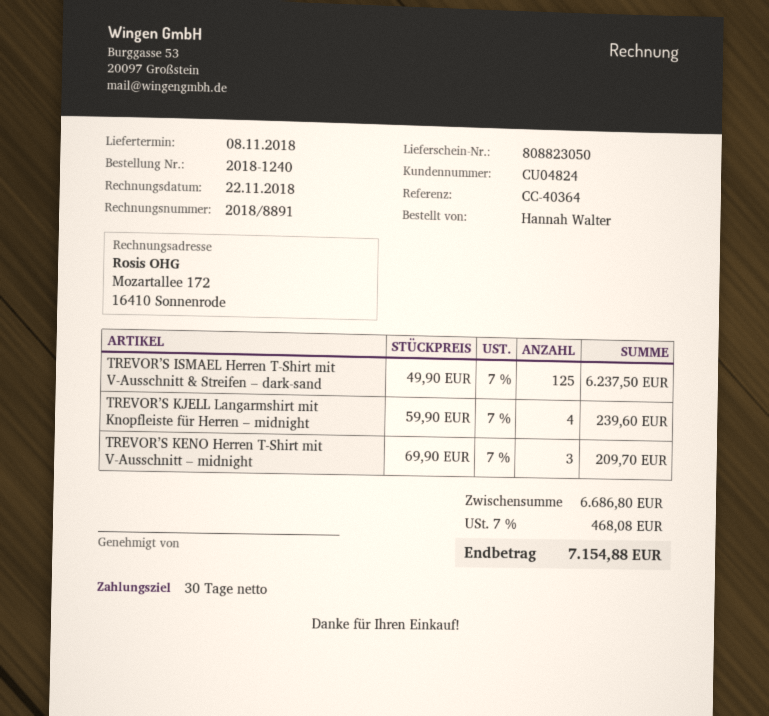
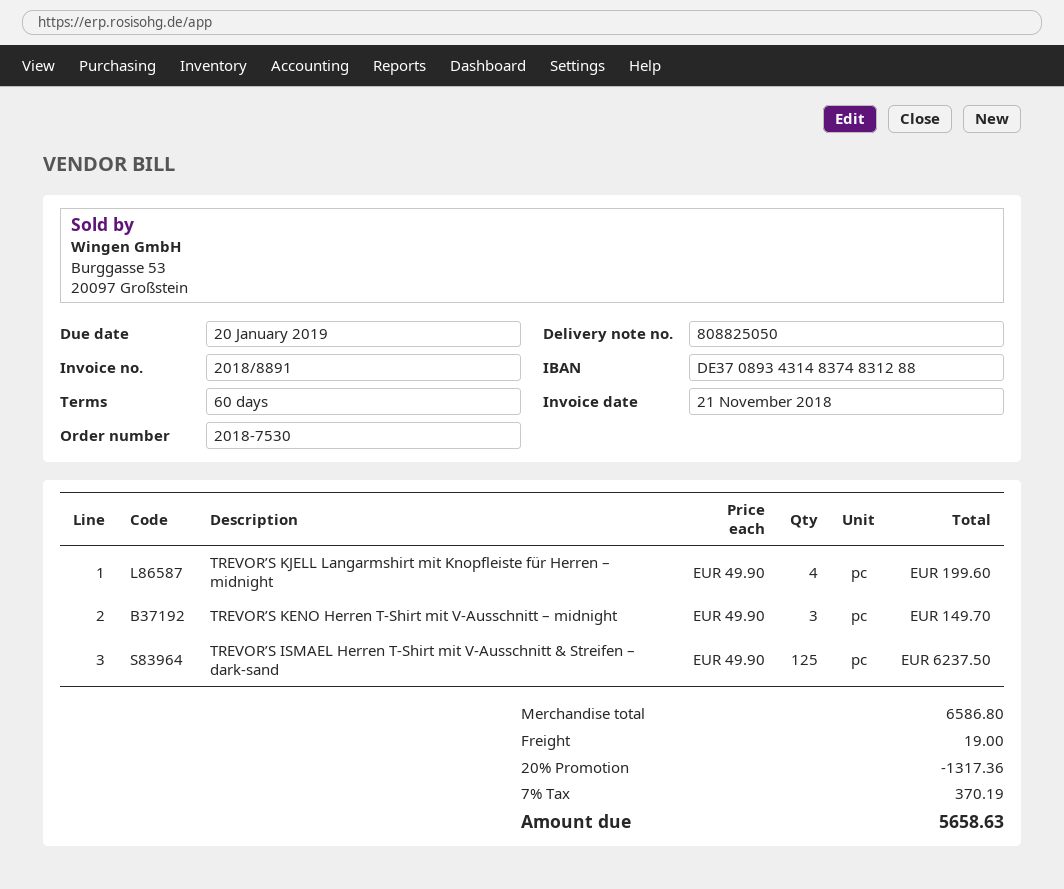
order number: 2018-1240 -> 2018-7530
delivery note number: 808823050 -> 808825050
invoice date: 2018-11-22 -> 2018-11-21
payment terms: 30 days -> 60 days
TREVOR’S KJELL Langarmshirt mit Knopfleiste für Herren – midnight: 4 x 59.90 = 239.60 -> 4 x 49.90 = 199.60
TREVOR’S KENO Herren T-Shirt mit V-Ausschnitt – midnight: 3 x 69.90 = 209.70 -> 3 x 49.90 = 149.70
subtotal: 6686.80 -> 6586.80
discount: none -> 20% = 1317.36
shipping: none -> 19.00
tax: 7% = 468.08 -> 7% = 370.19
total: 7154.88 -> 5658.63

